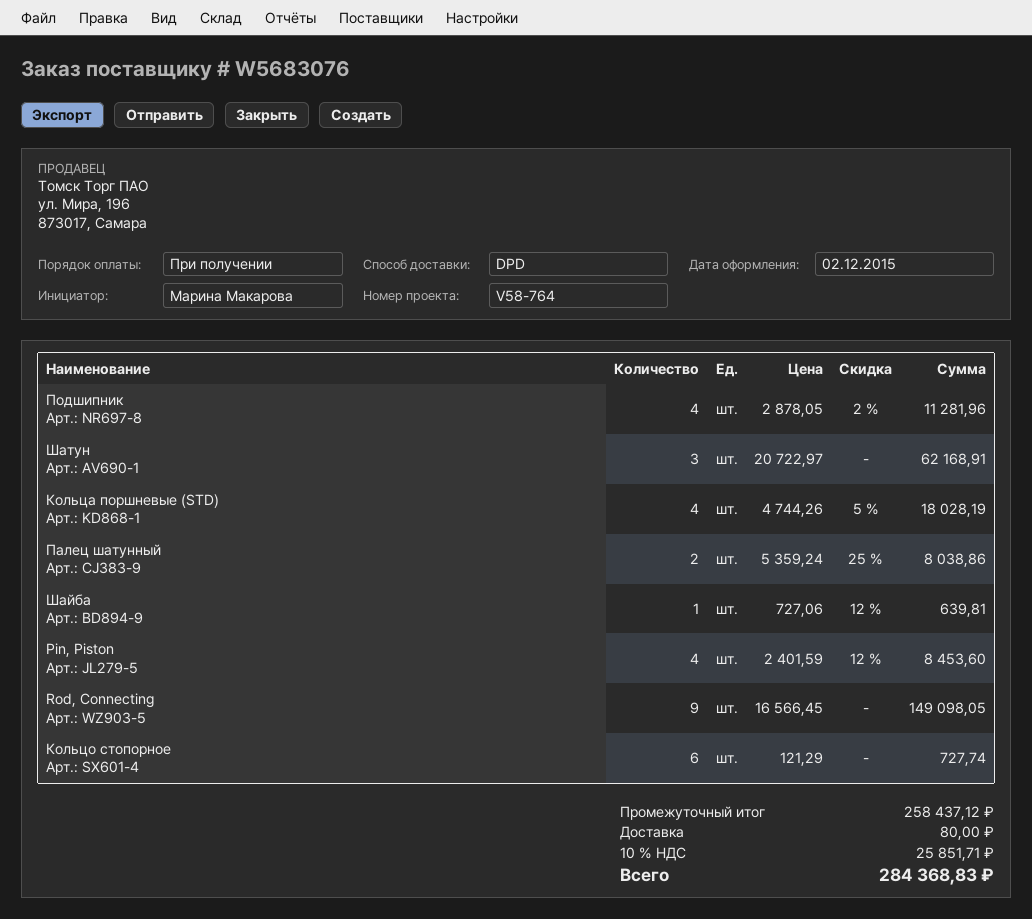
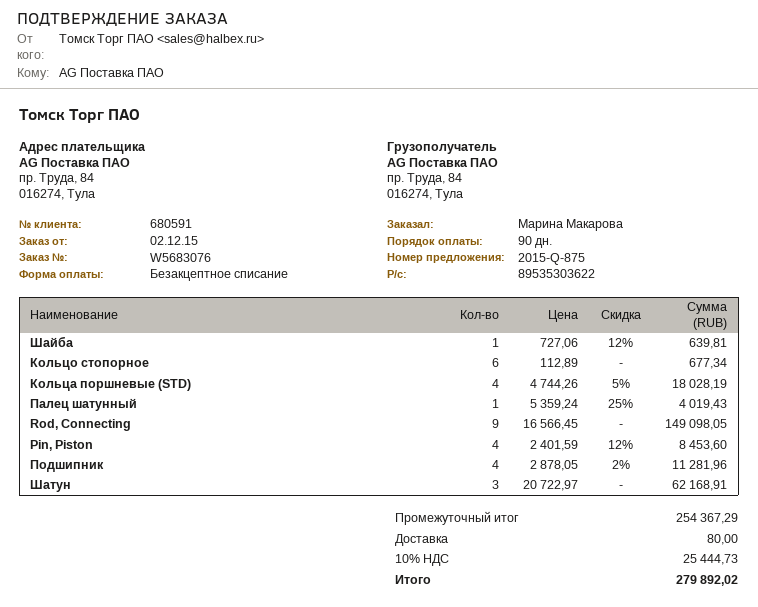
payment terms: on receipt -> 90 days
Палец шатунный: 2 x 5359.24 - 25% = 8038.86 -> 1 x 5359.24 - 25% = 4019.43
Кольцо стопорное: 6 x 121.29 = 727.74 -> 6 x 112.89 = 677.34
subtotal: 258437.12 -> 254367.29
tax: 10% = 25851.71 -> 10% = 25444.73
total: 284368.83 -> 279892.02

